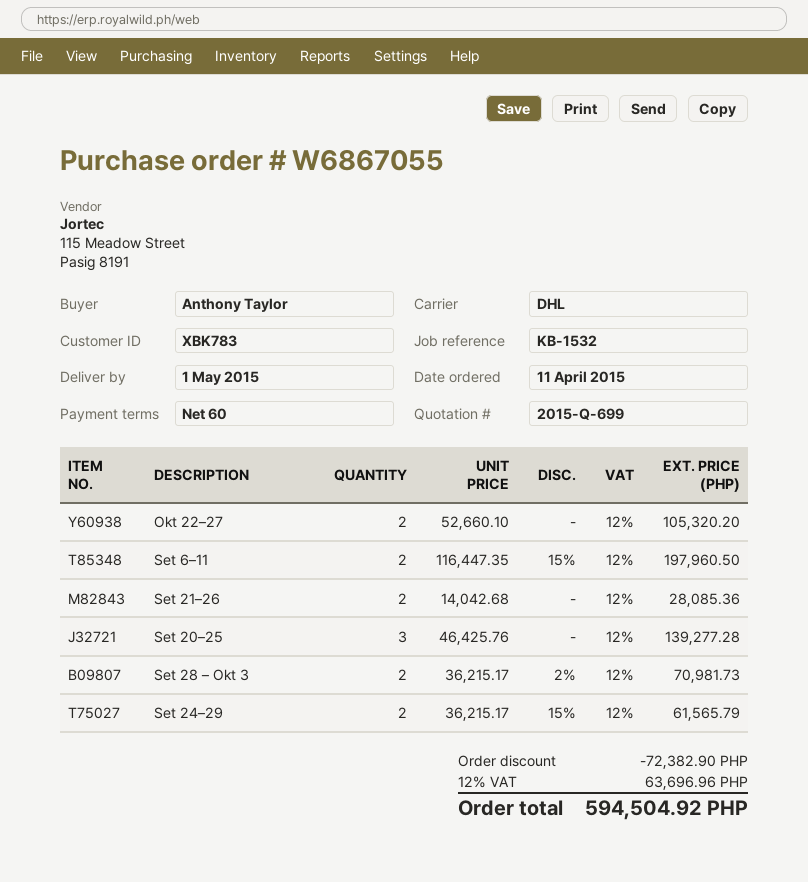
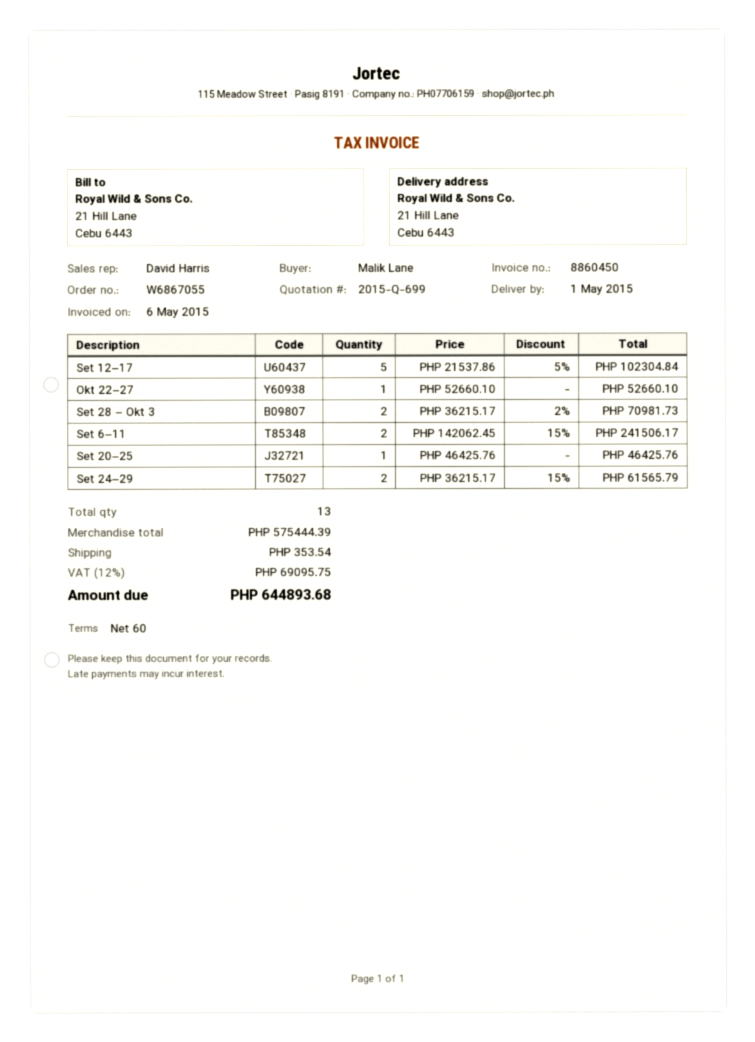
ordered by: Anthony Taylor -> Malik Lane
Okt 22–27: 2 x 52660.10 = 105320.20 -> 1 x 52660.10 = 52660.10
Set 6–11: 2 x 116447.35 - 15% = 197960.50 -> 2 x 142062.45 - 15% = 241506.17
Set 21–26: 2 x 14042.68 = 28085.36 -> none
Set 20–25: 3 x 46425.76 = 139277.28 -> 1 x 46425.76 = 46425.76
Set 12–17: none -> 5 x 21537.86 - 5% = 102304.84
discount: 72382.90 -> none
shipping: none -> 353.54
tax: 12% = 63696.96 -> 12% = 69095.75
total: 594504.92 -> 644893.68

